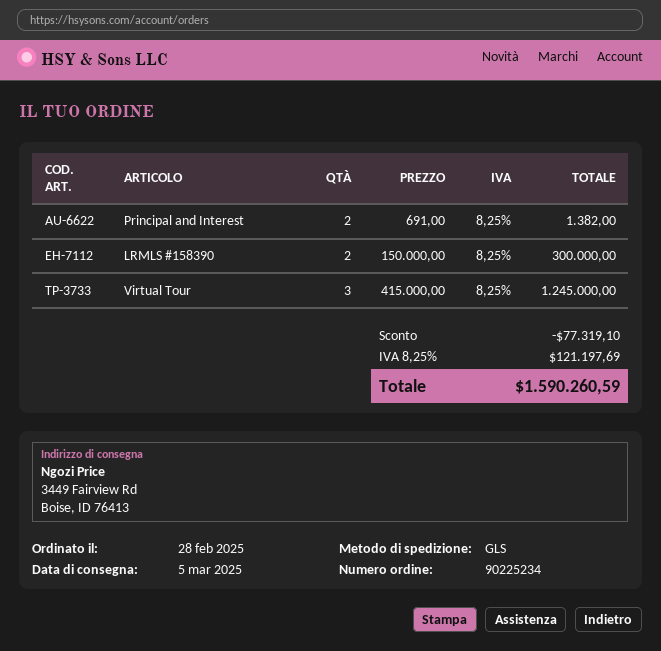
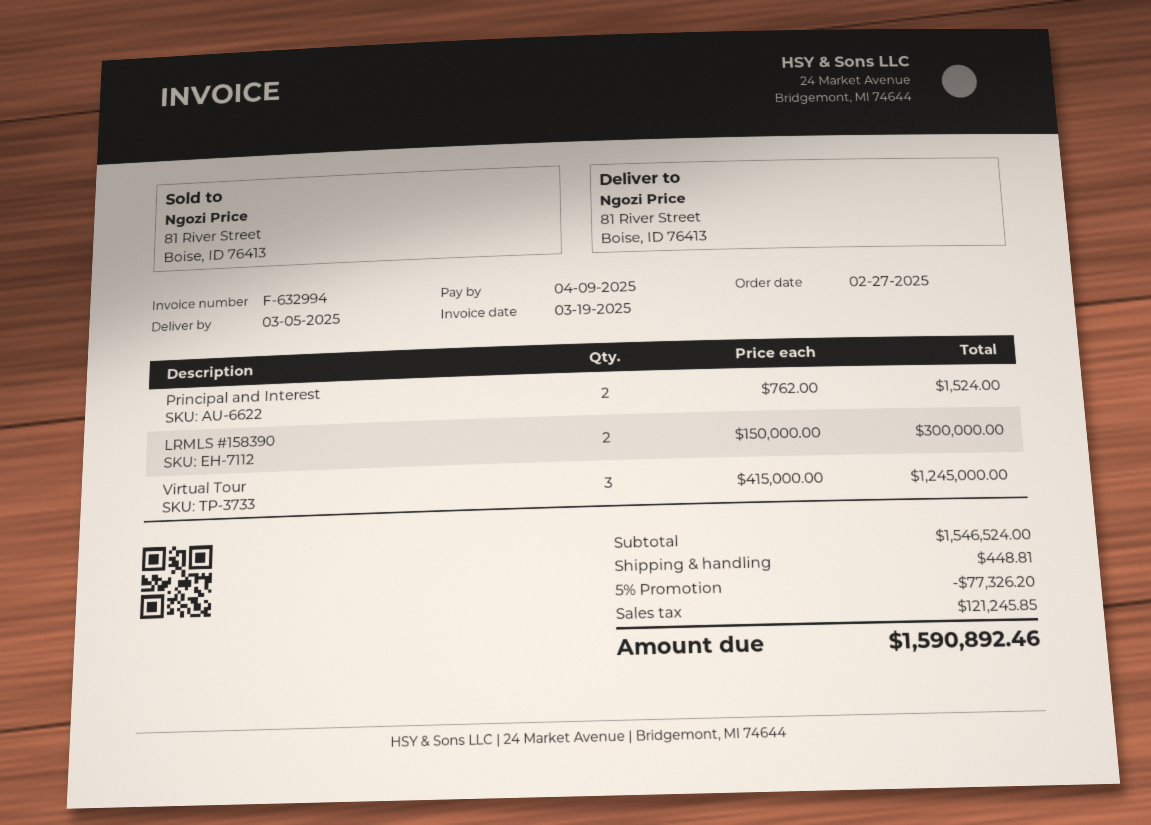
order date: 2025-02-28 -> 2025-02-27
ship to: 3449 Fairview Rd, Boise, ID 76413 -> 81 River Street, Boise, ID 76413
Principal and Interest: 2 x 691.00 = 1382.00 -> 2 x 762.00 = 1524.00
discount: 77319.10 -> 77326.20
shipping: none -> 448.81
tax: 121197.69 -> 121245.85
total: 1590260.59 -> 1590892.46

